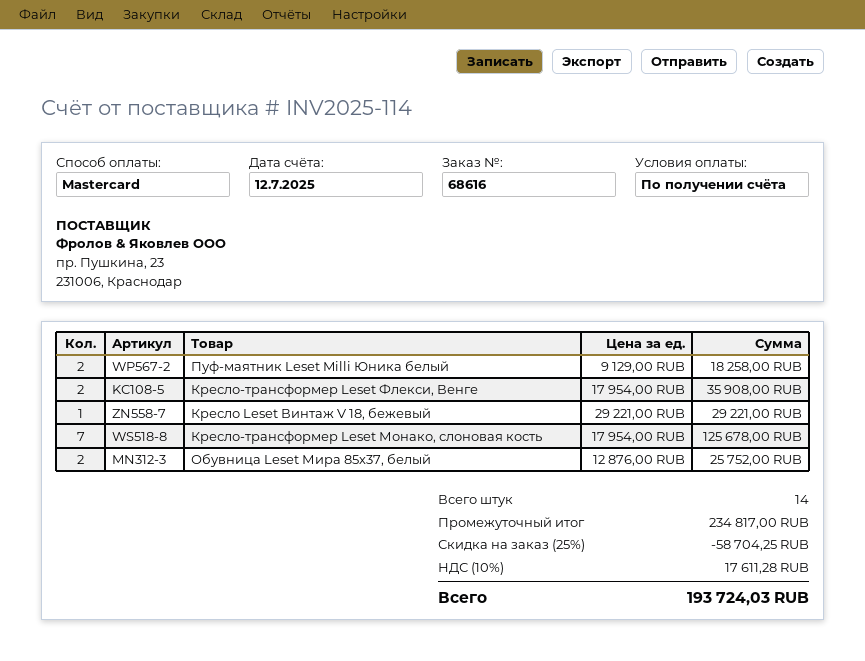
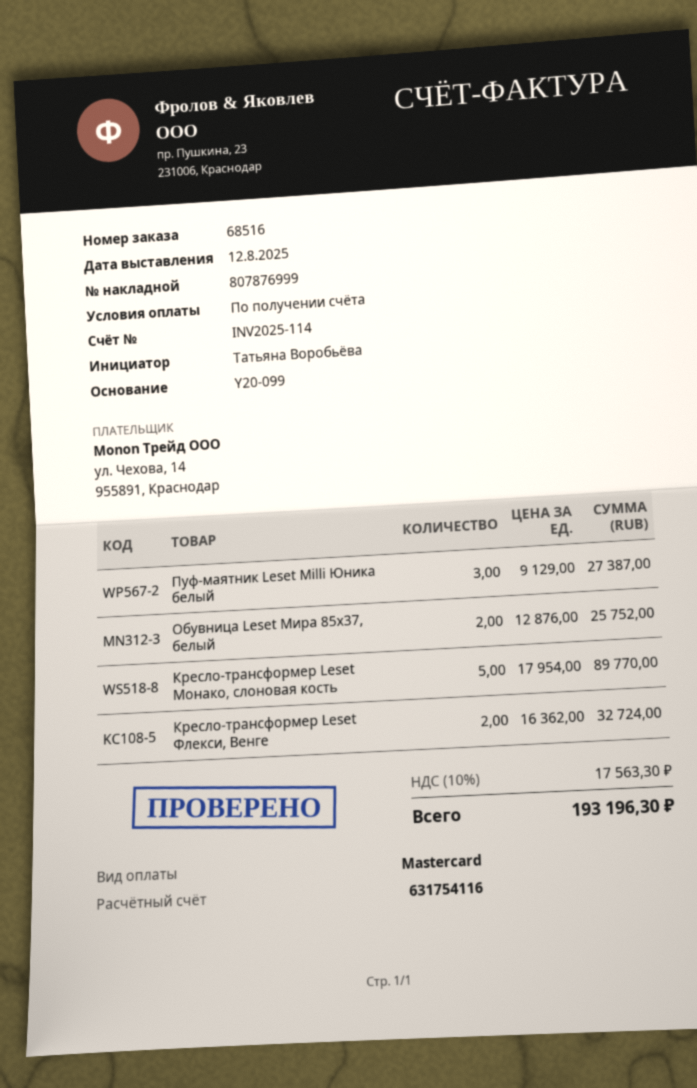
order number: 68616 -> 68516
invoice date: 2025-07-12 -> 2025-08-12
Пуф-маятник Leset Milli Юника белый: 2 x 9129.00 = 18258.00 -> 3 x 9129.00 = 27387.00
Кресло-трансформер Leset Флекси, Венге: 2 x 17954.00 = 35908.00 -> 2 x 16362.00 = 32724.00
Кресло Leset Винтаж V 18, бежевый: 1 x 29221.00 = 29221.00 -> none
Кресло-трансформер Leset Монако, слоновая кость: 7 x 17954.00 = 125678.00 -> 5 x 17954.00 = 89770.00
discount: 25% = 58704.25 -> none
tax: 10% = 17611.28 -> 10% = 17563.30
total: 193724.03 -> 193196.30

